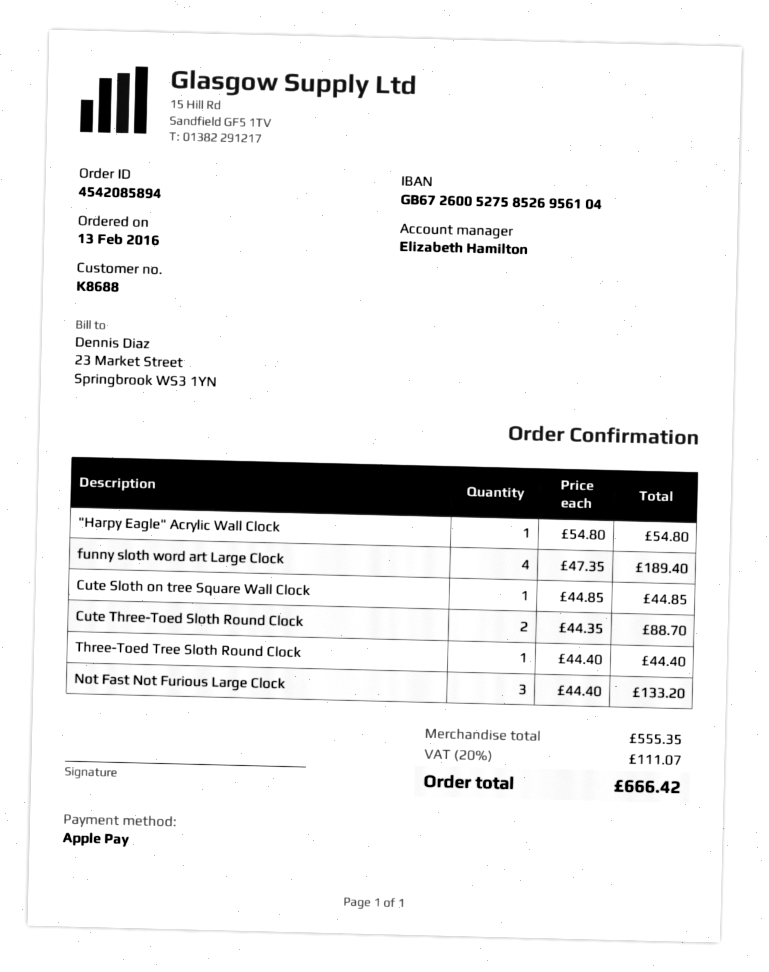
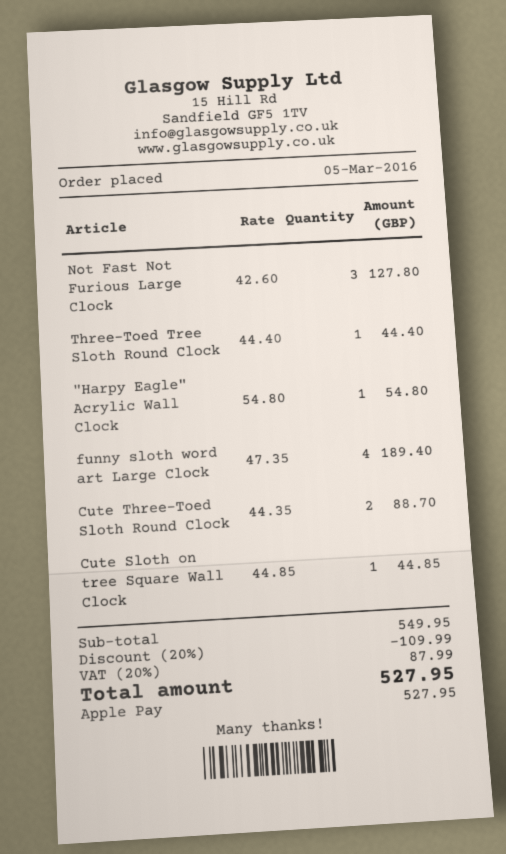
order date: 2016-02-13 -> 2016-03-05
Not Fast Not Furious Large Clock: 3 x 44.40 = 133.20 -> 3 x 42.60 = 127.80
subtotal: 555.35 -> 549.95
discount: none -> 20% = 109.99
tax: 20% = 111.07 -> 20% = 87.99
total: 666.42 -> 527.95

